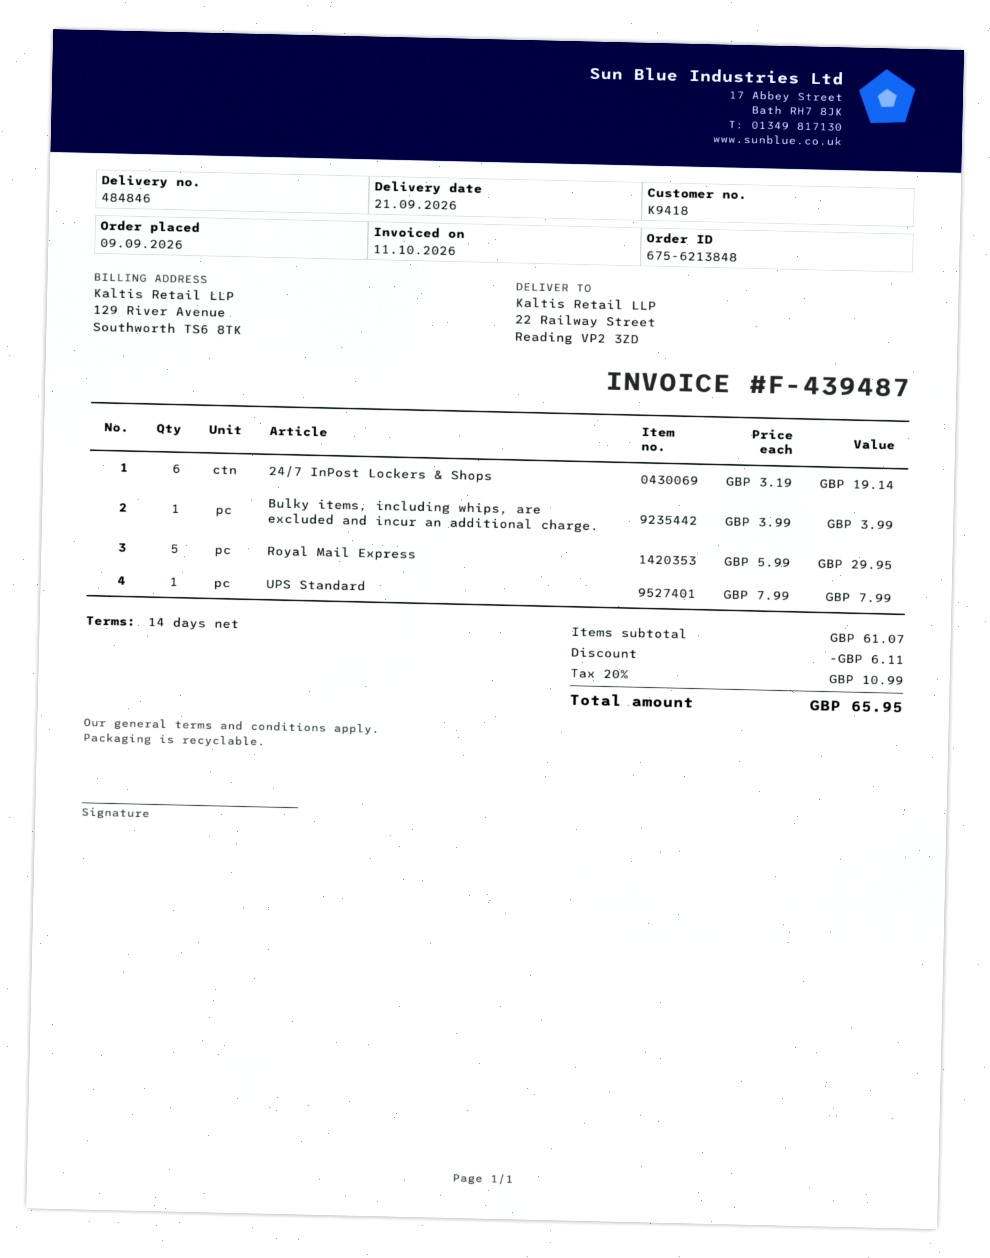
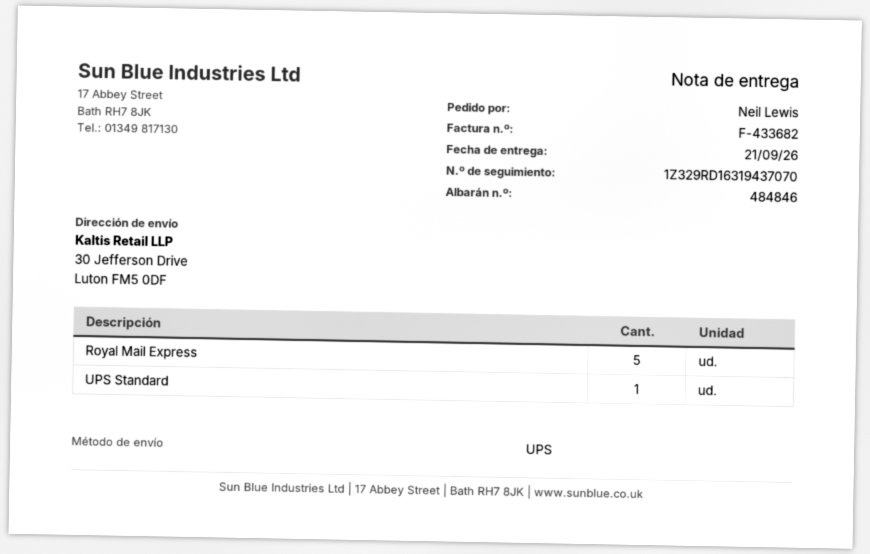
invoice number: F-439487 -> F-433682
ship to: 22 Railway Street, Reading VP2 3ZD -> 30 Jefferson Drive, Luton FM5 0DF
24/7 InPost Lockers & Shops: 6 -> none
Bulky items, including whips, are excluded and incur an additional charge.: 1 -> none

